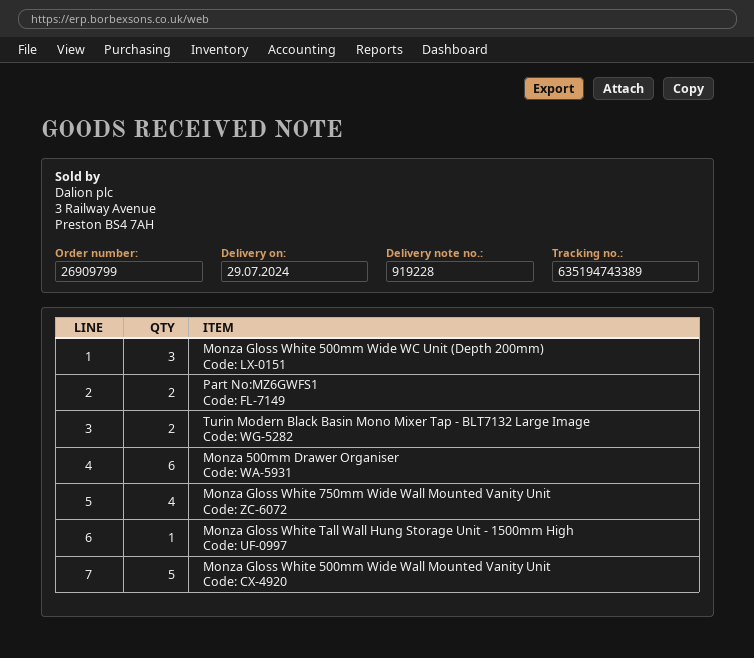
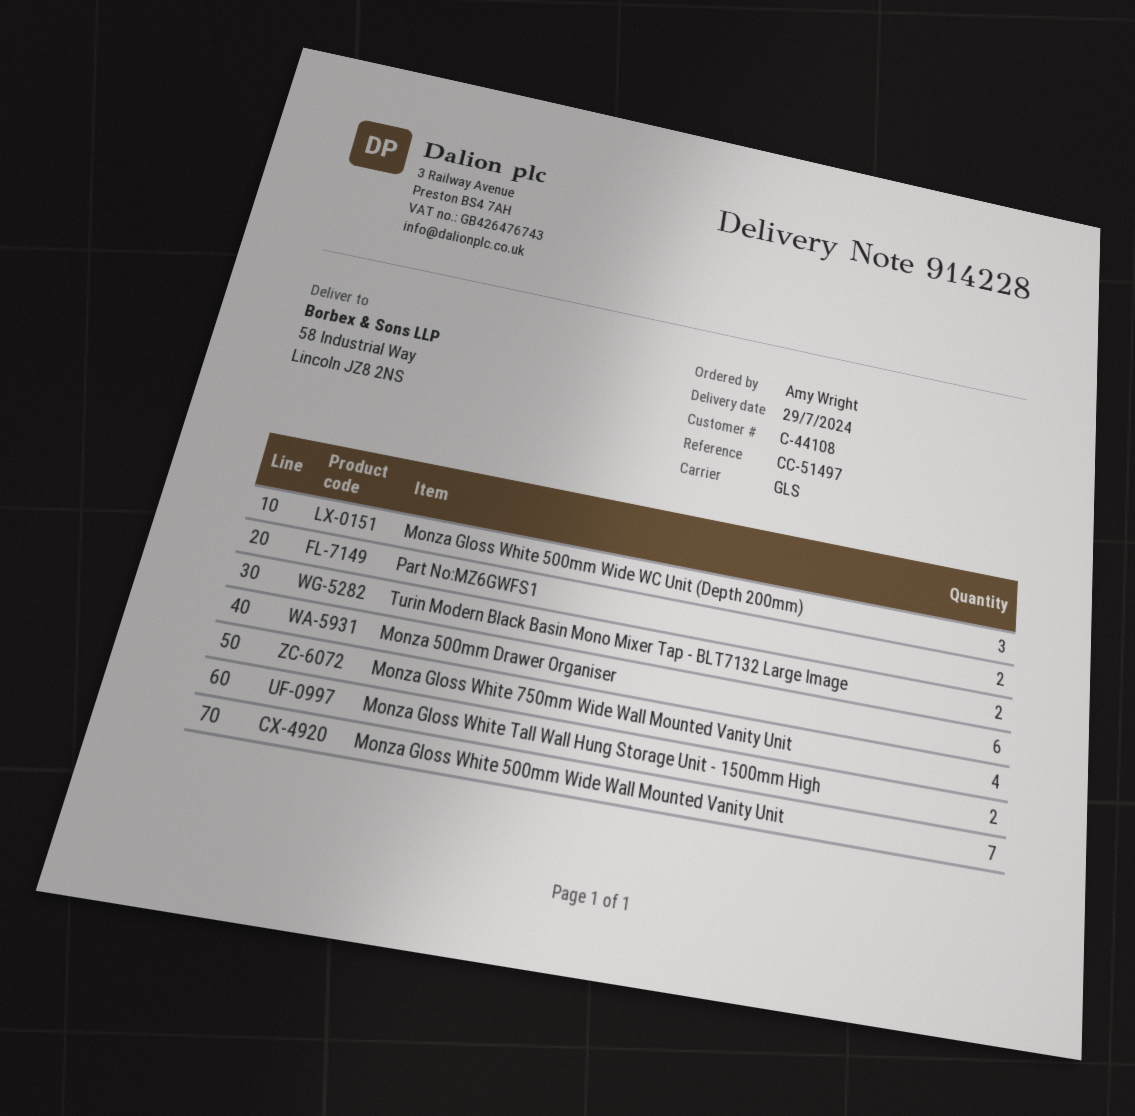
delivery note number: 919228 -> 914228
Monza Gloss White Tall Wall Hung Storage Unit - 1500mm High: 1 -> 2
Monza Gloss White 500mm Wide Wall Mounted Vanity Unit: 5 -> 7

